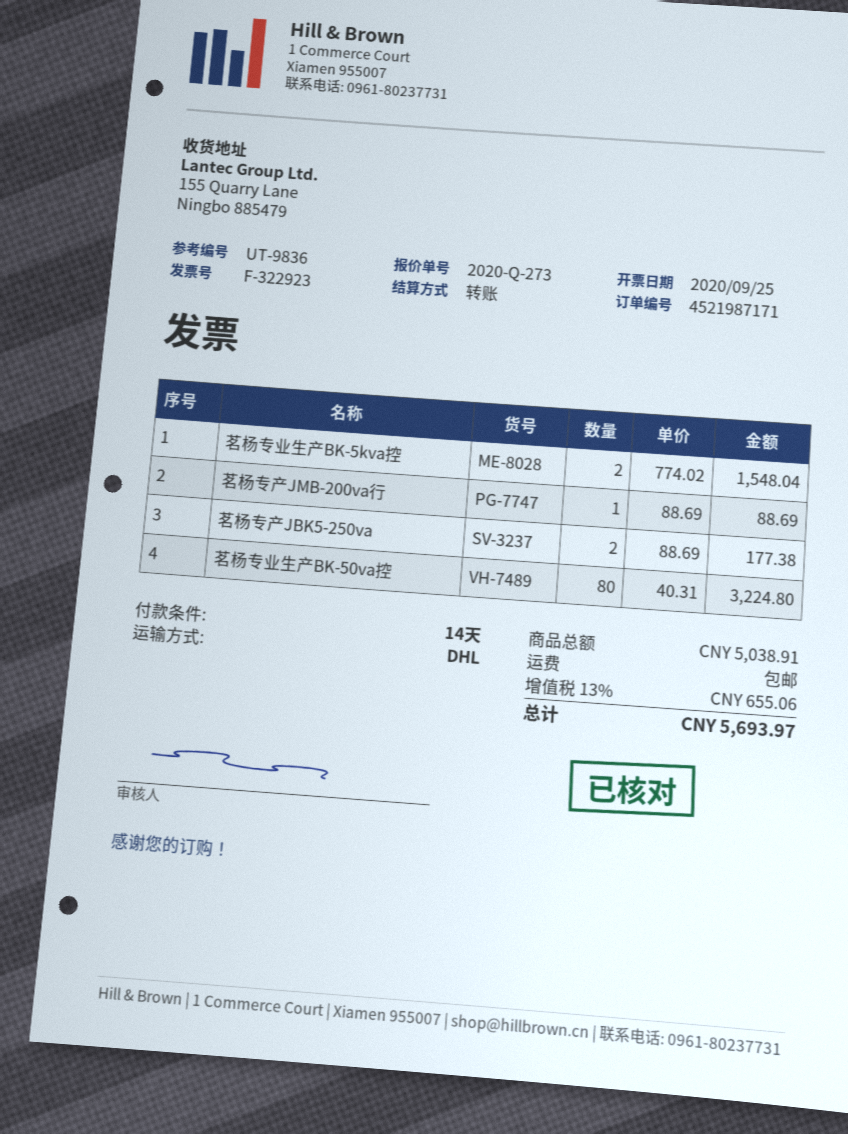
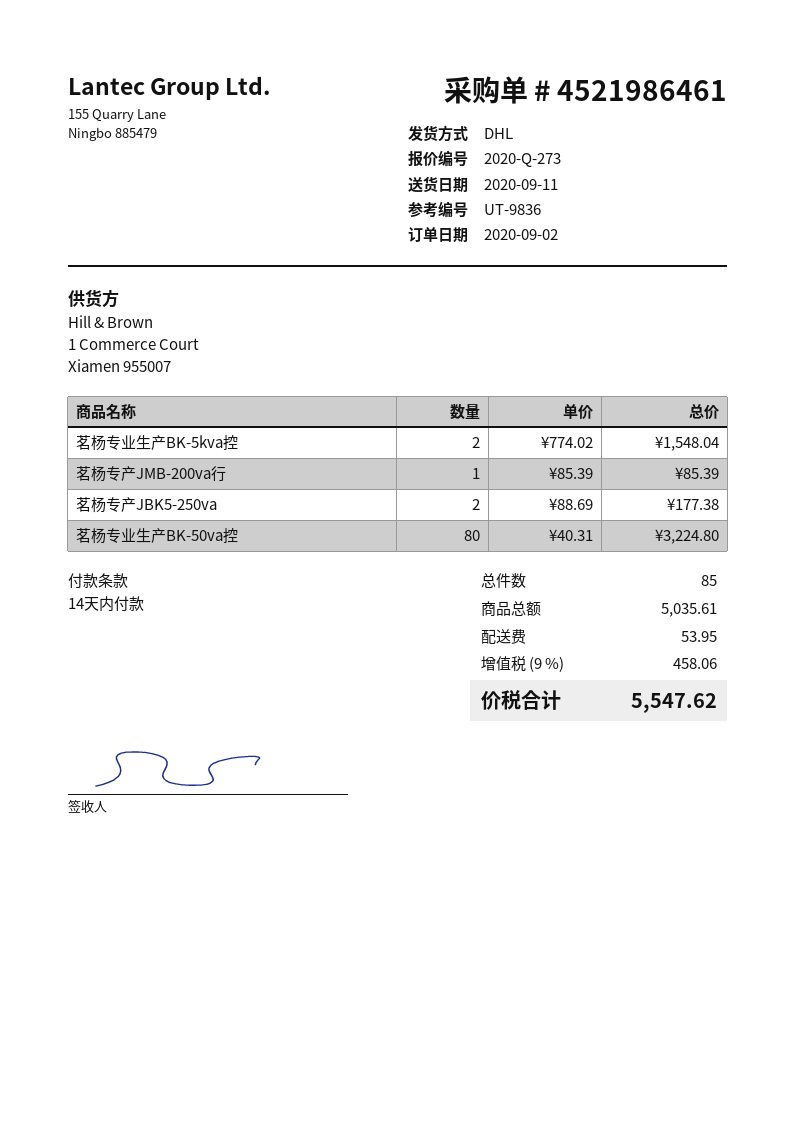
order number: 4521987171 -> 4521986461
茗杨专产JMB-200va行: 1 x 88.69 = 88.69 -> 1 x 85.39 = 85.39
subtotal: 5038.91 -> 5035.61
shipping: 0.00 -> 53.95
tax: 13% = 655.06 -> 9% = 458.06
total: 5693.97 -> 5547.62

